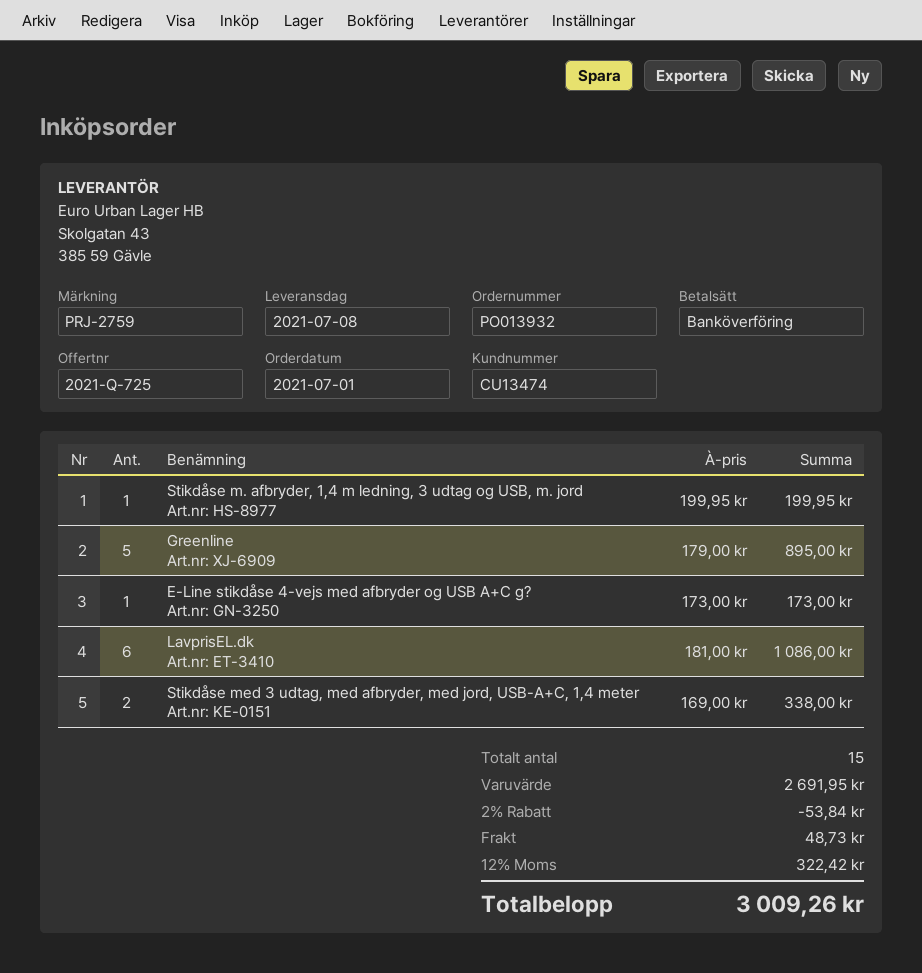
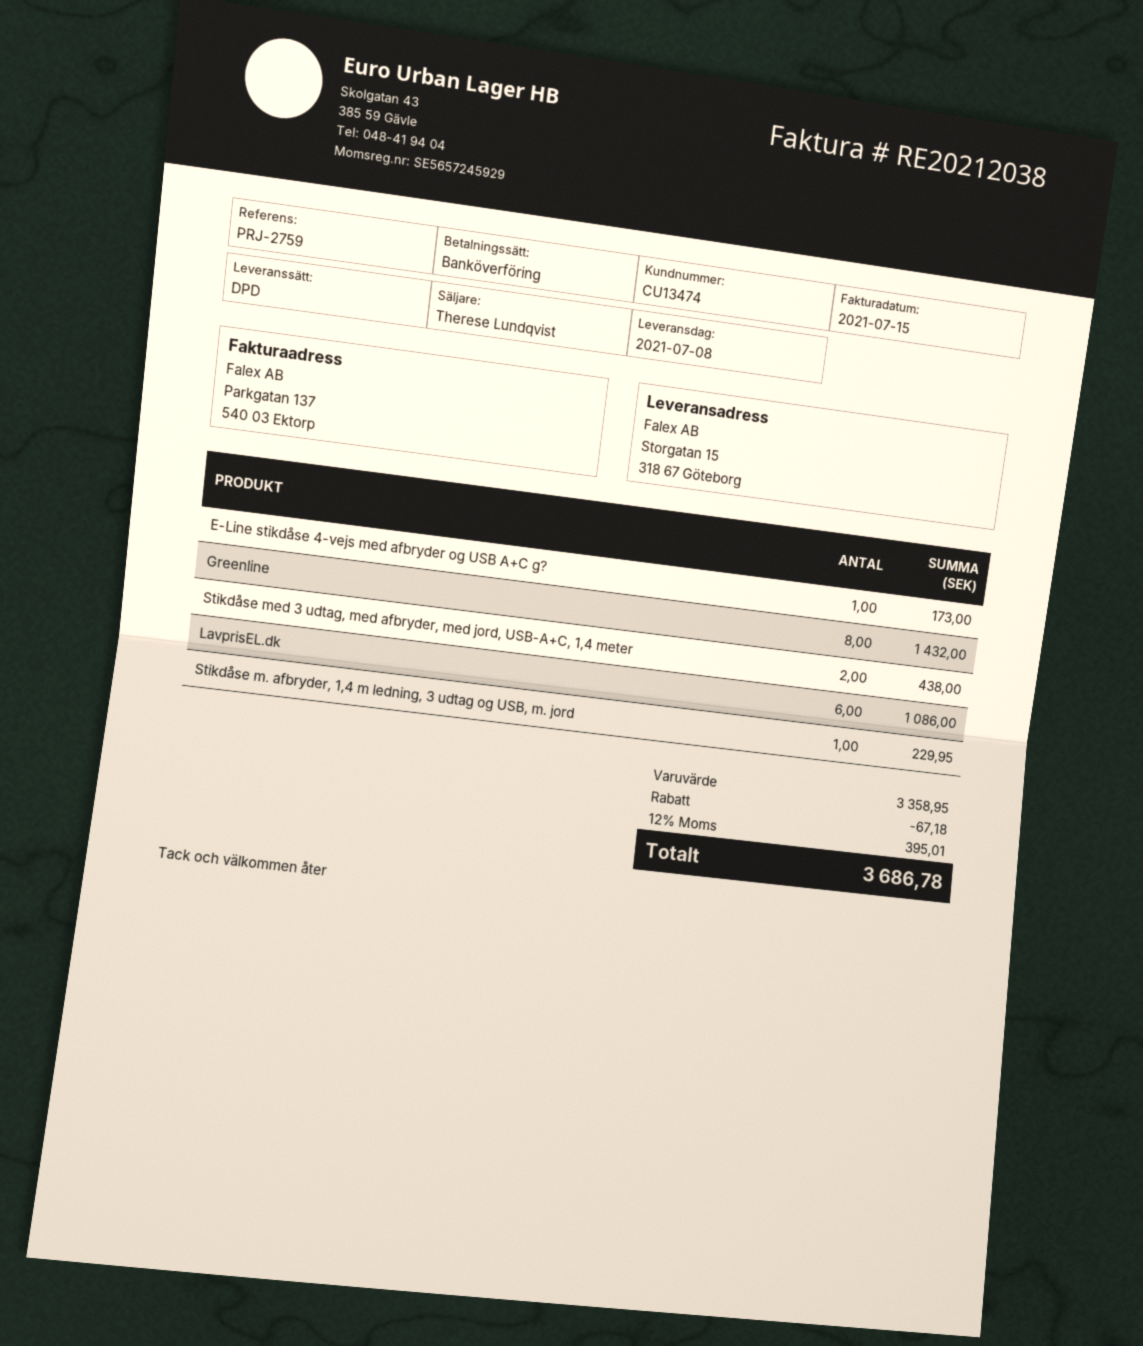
Stikdåse m. afbryder, 1,4 m ledning, 3 udtag og USB, m. jord: 1 for 199.95 -> 1 for 229.95
Greenline: 5 for 895.00 -> 8 for 1432.00
Stikdåse med 3 udtag, med afbryder, med jord, USB-A+C, 1,4 meter: 2 for 338.00 -> 2 for 438.00
subtotal: 2691.95 -> 3358.95
discount: 53.84 -> 67.18
shipping: 48.73 -> none
tax: 12% = 322.42 -> 12% = 395.01
total: 3009.26 -> 3686.78

